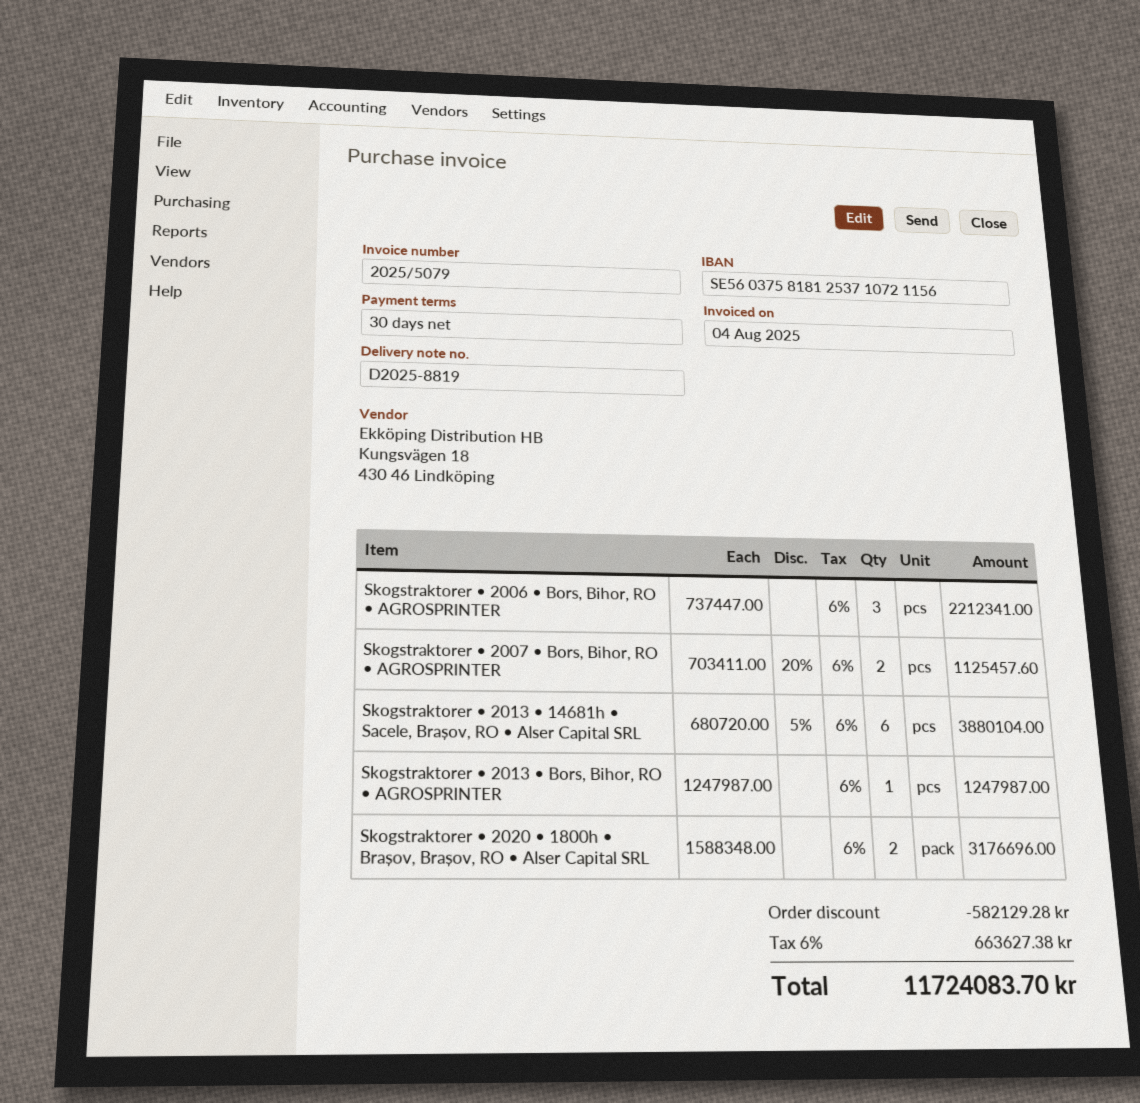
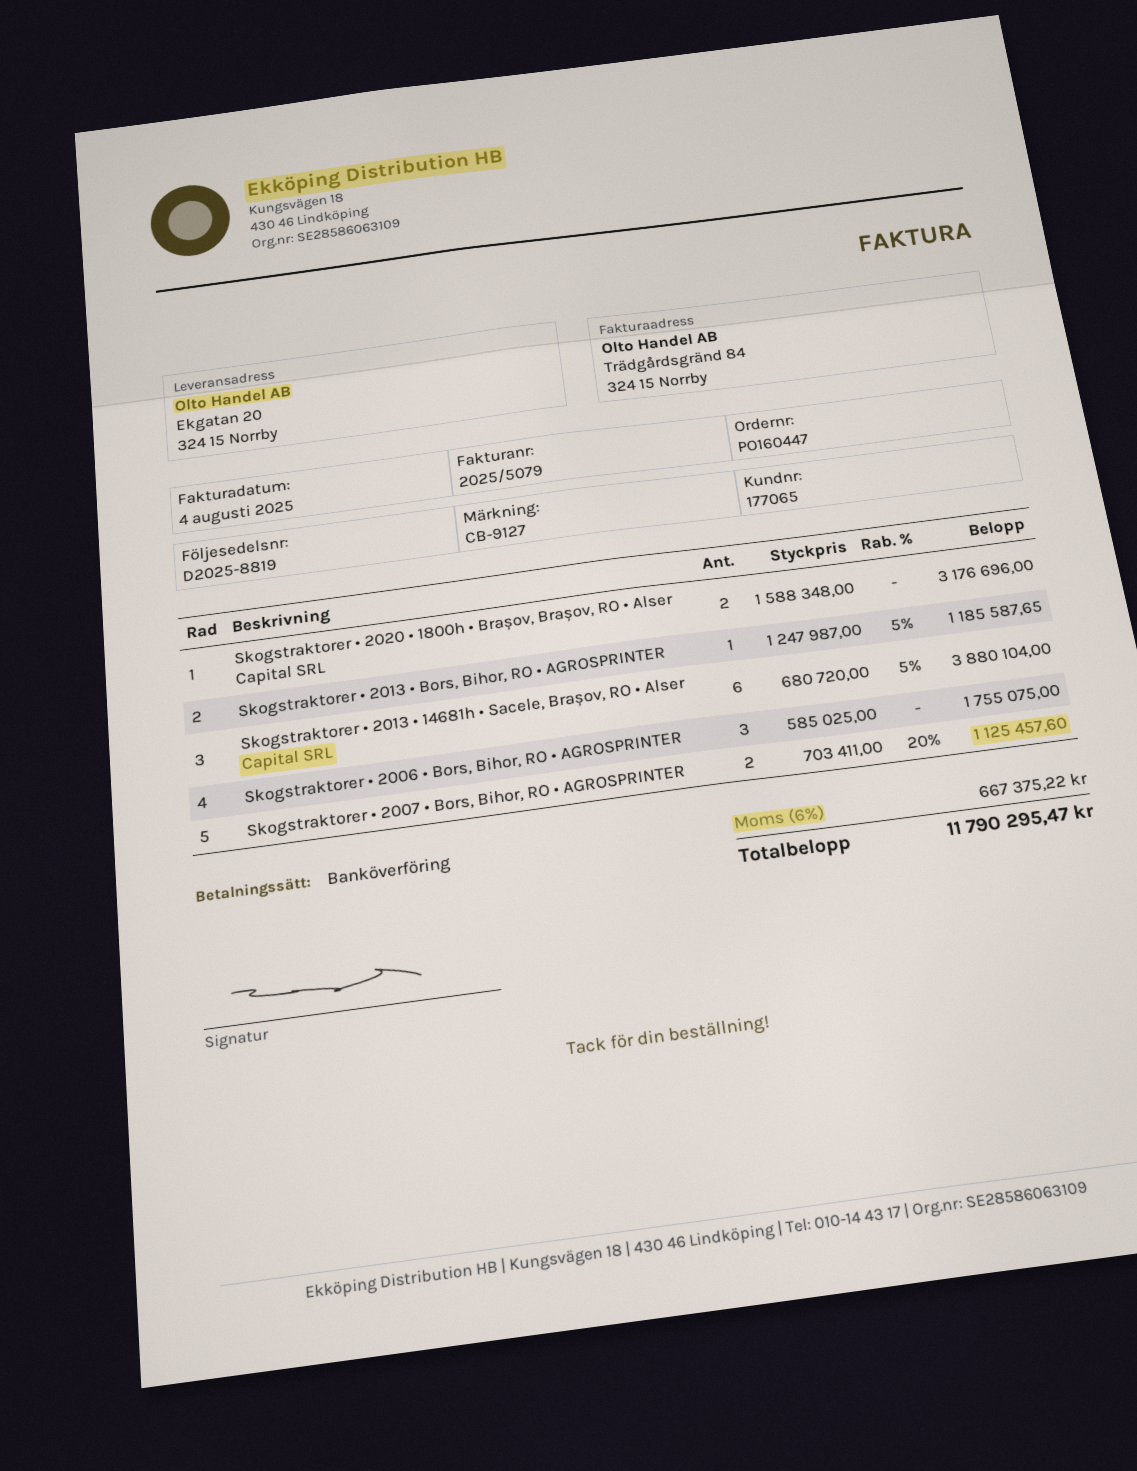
Skogstraktorer • 2006 • Bors, Bihor, RO • AGROSPRINTER: 3 x 737447.00 = 2212341.00 -> 3 x 585025.00 = 1755075.00
Skogstraktorer • 2013 • Bors, Bihor, RO • AGROSPRINTER: 1 x 1247987.00 = 1247987.00 -> 1 x 1247987.00 - 5% = 1185587.65
discount: 582129.28 -> none
tax: 6% = 663627.38 -> 6% = 667375.22
total: 11724083.70 -> 11790295.47

